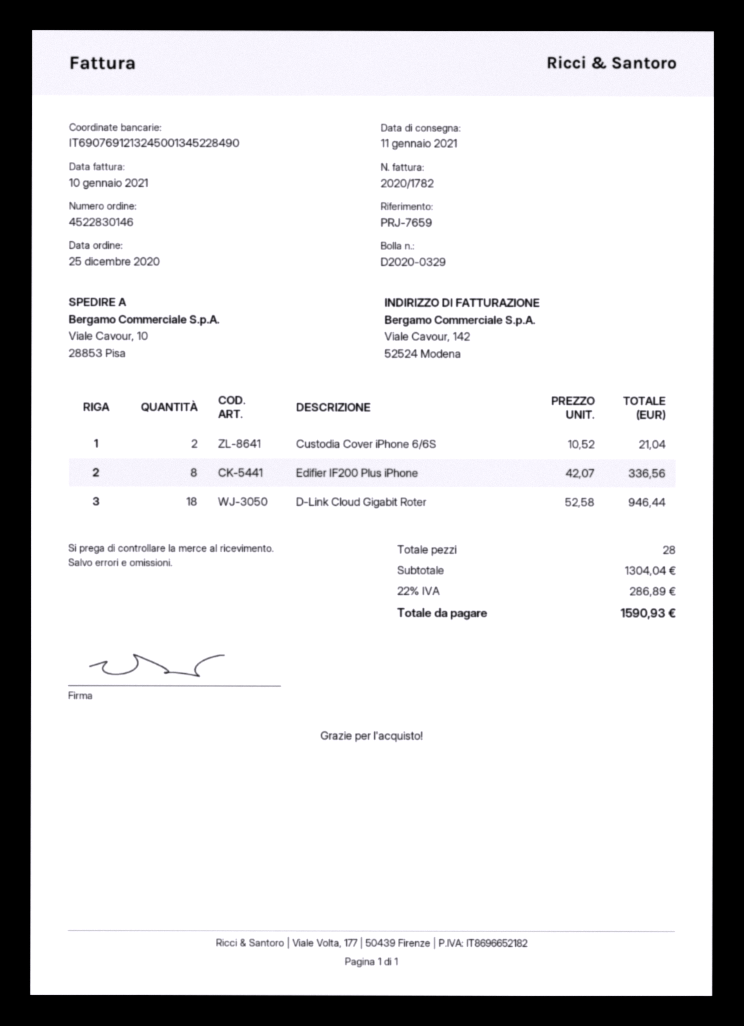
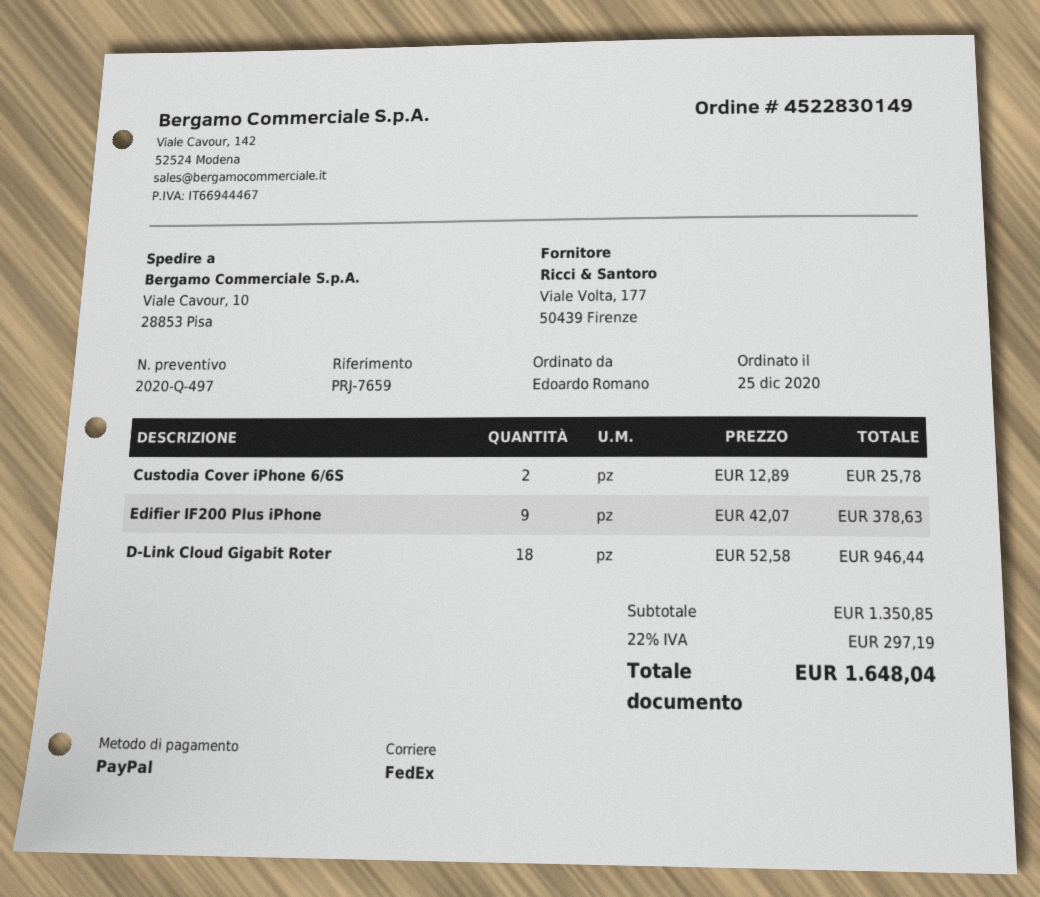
order number: 4522830146 -> 4522830149
Custodia Cover iPhone 6/6S: 2 x 10.52 = 21.04 -> 2 x 12.89 = 25.78
Edifier IF200 Plus iPhone: 8 x 42.07 = 336.56 -> 9 x 42.07 = 378.63
subtotal: 1304.04 -> 1350.85
tax: 22% = 286.89 -> 22% = 297.19
total: 1590.93 -> 1648.04

